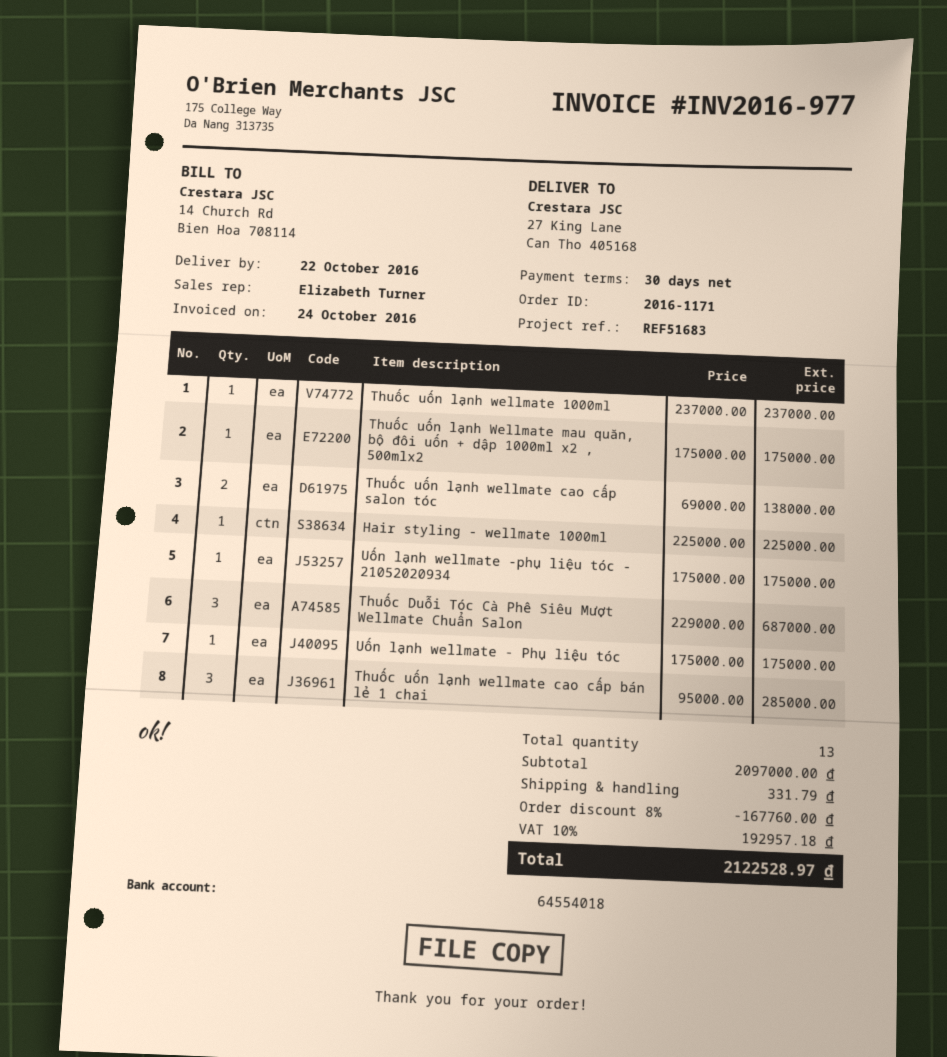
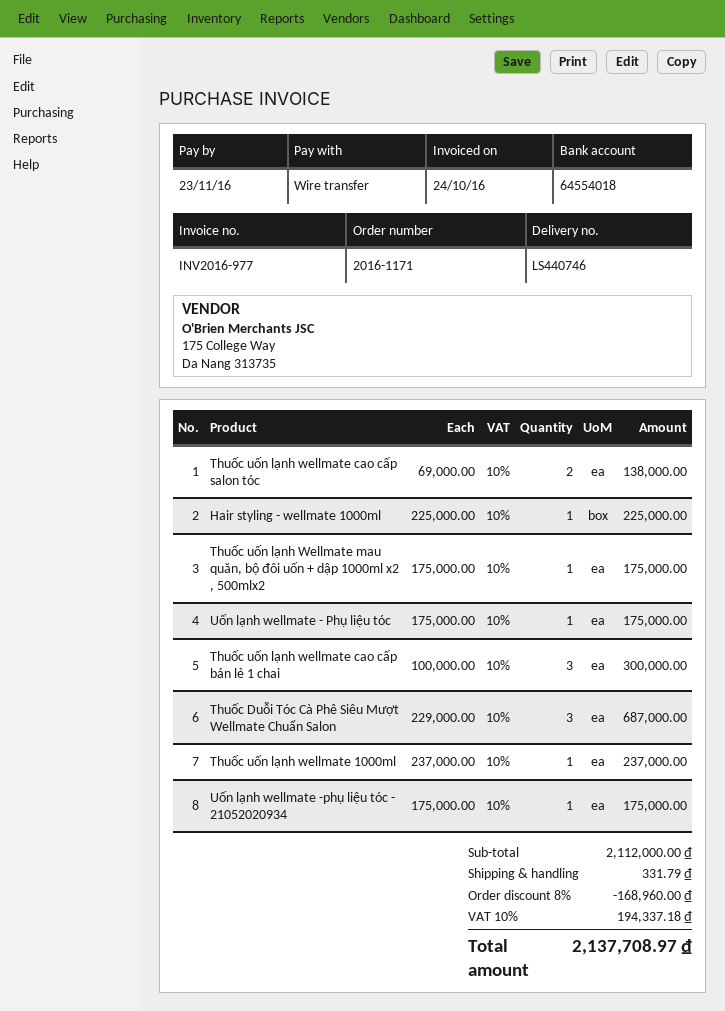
Thuốc uốn lạnh wellmate cao cấp bán lẻ 1 chai: 3 x 95000.00 = 285000.00 -> 3 x 100000.00 = 300000.00
subtotal: 2097000.00 -> 2112000.00
discount: 8% = 167760.00 -> 8% = 168960.00
tax: 10% = 192957.18 -> 10% = 194337.18
total: 2122528.97 -> 2137708.97

